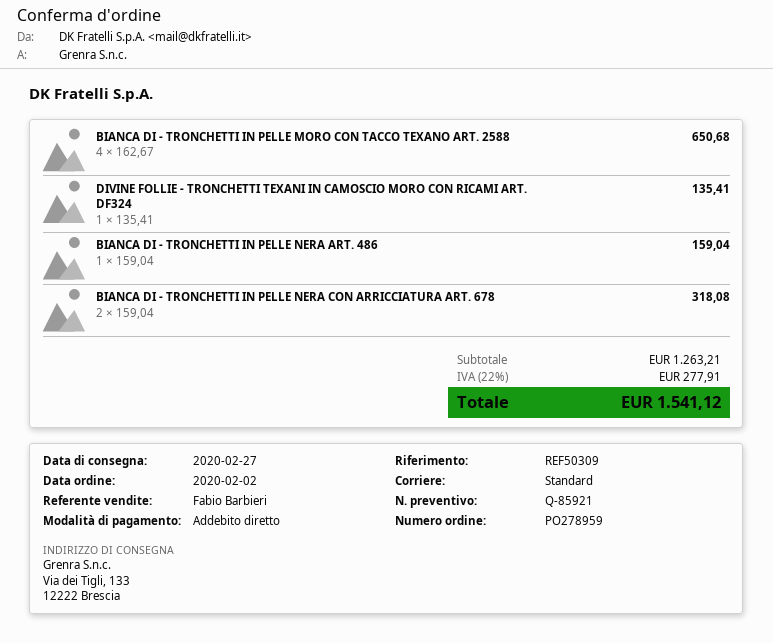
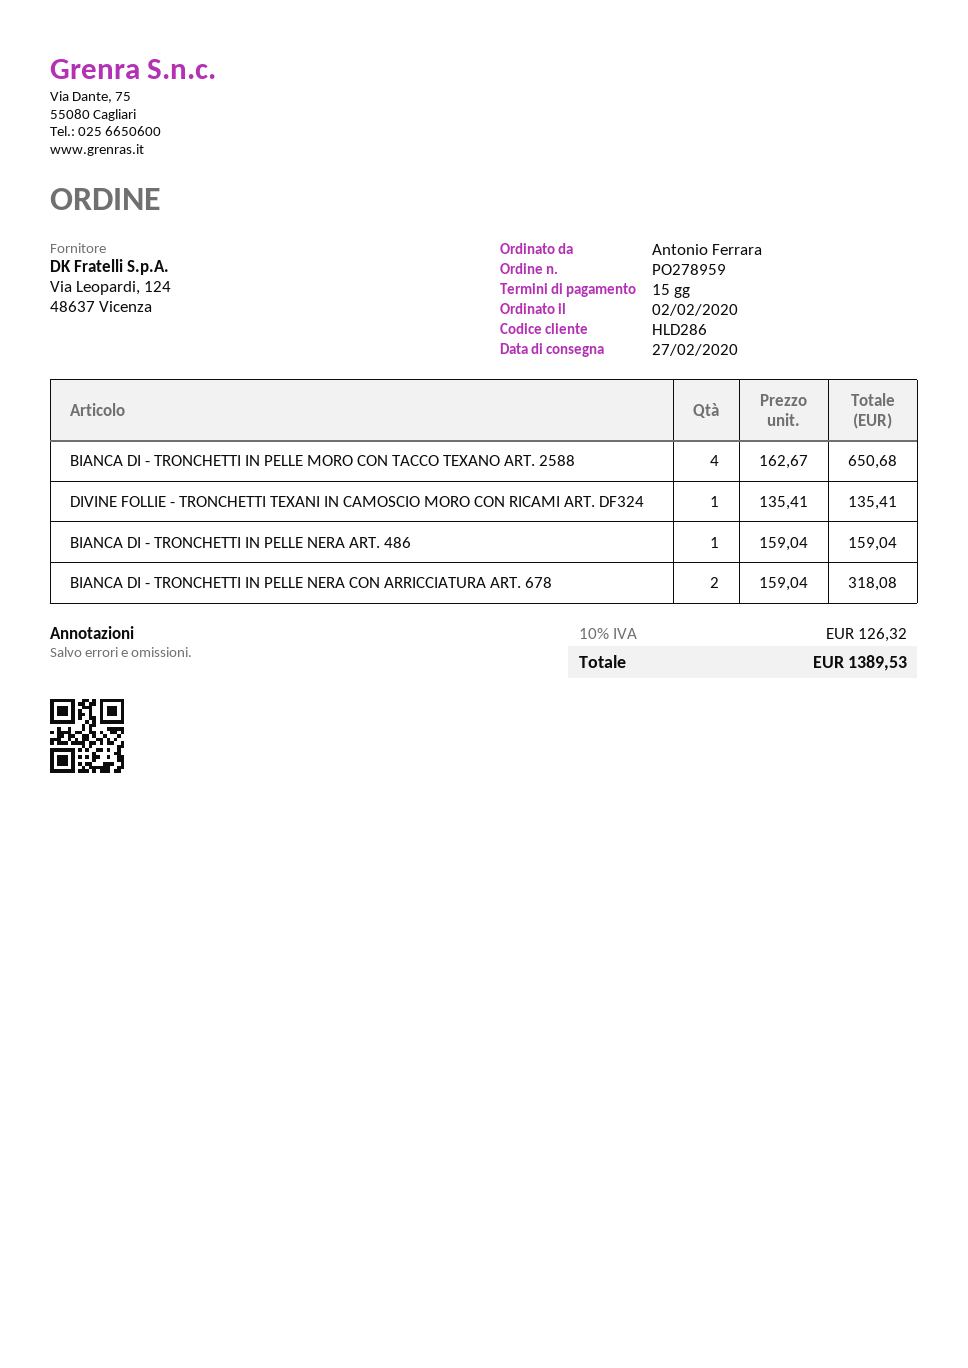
tax: 22% = 277.91 -> 10% = 126.32
total: 1541.12 -> 1389.53

